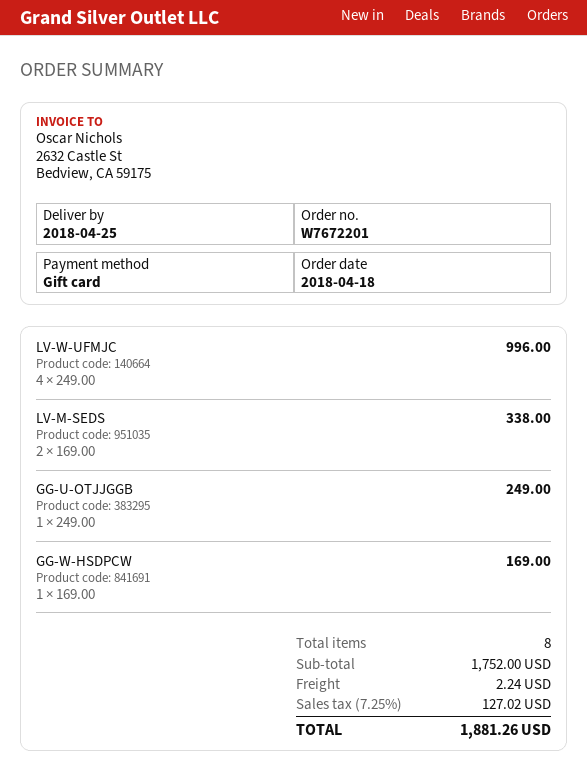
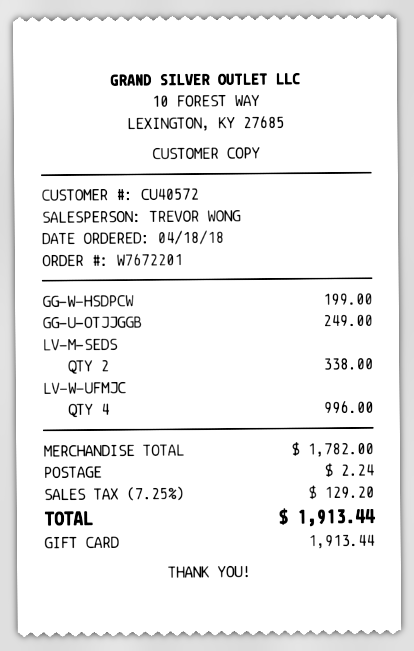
GG-W-HSDPCW: 1 for 169.00 -> 1 for 199.00
subtotal: 1752.00 -> 1782.00
tax: 7.25% = 127.02 -> 7.25% = 129.20
total: 1881.26 -> 1913.44

